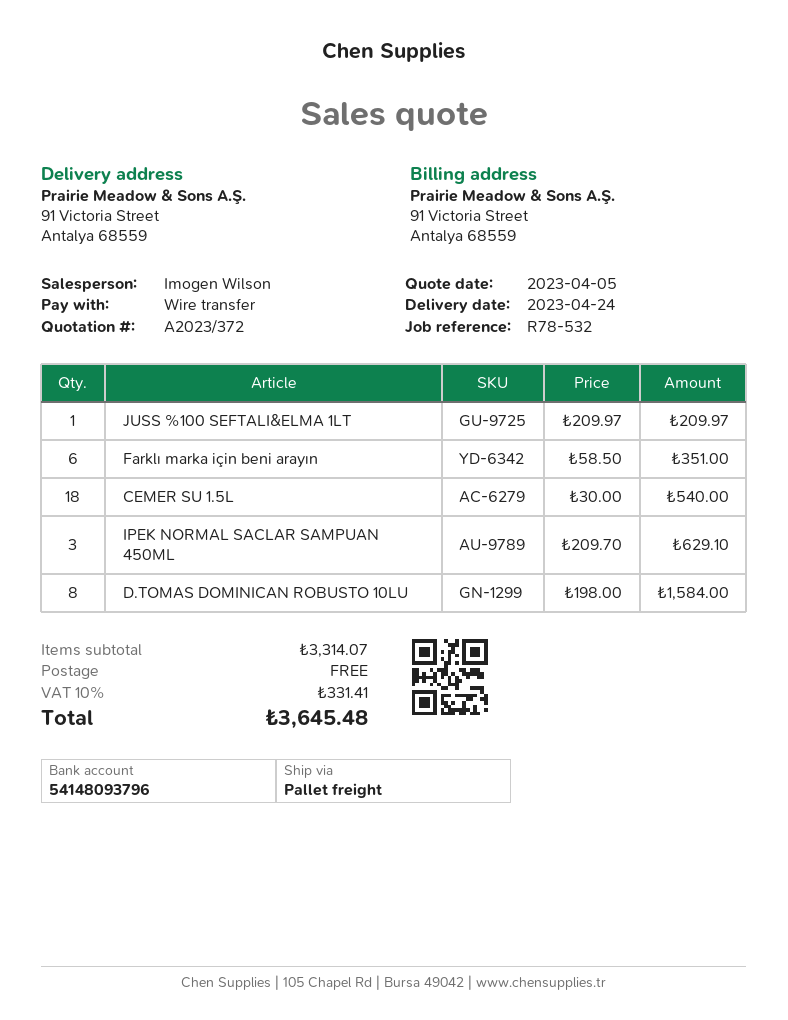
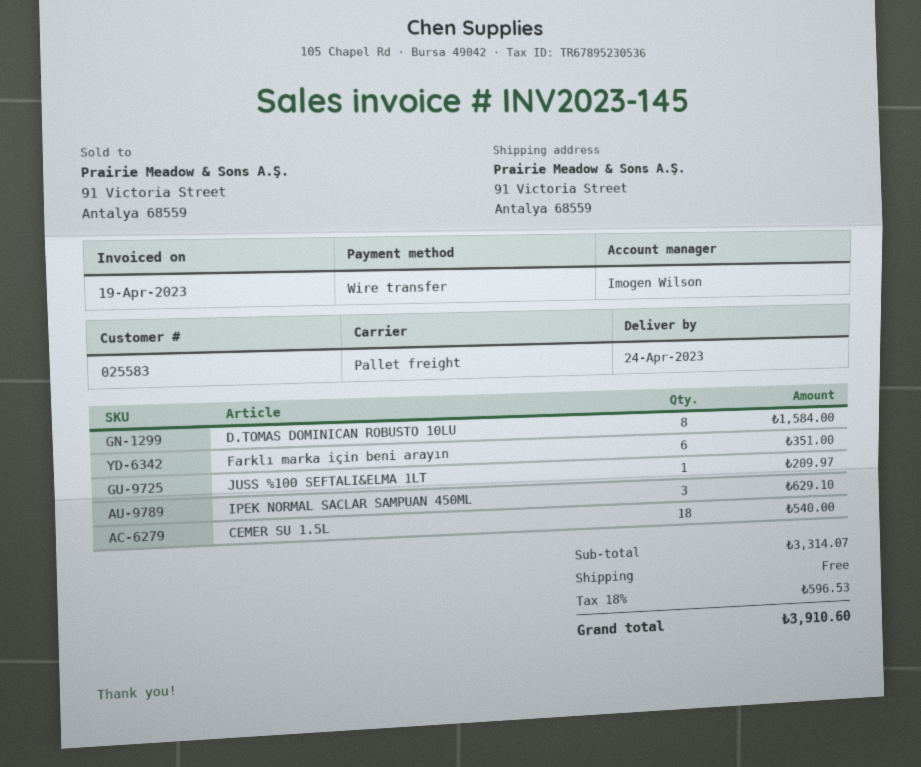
tax: 10% = 331.41 -> 18% = 596.53
total: 3645.48 -> 3910.60

